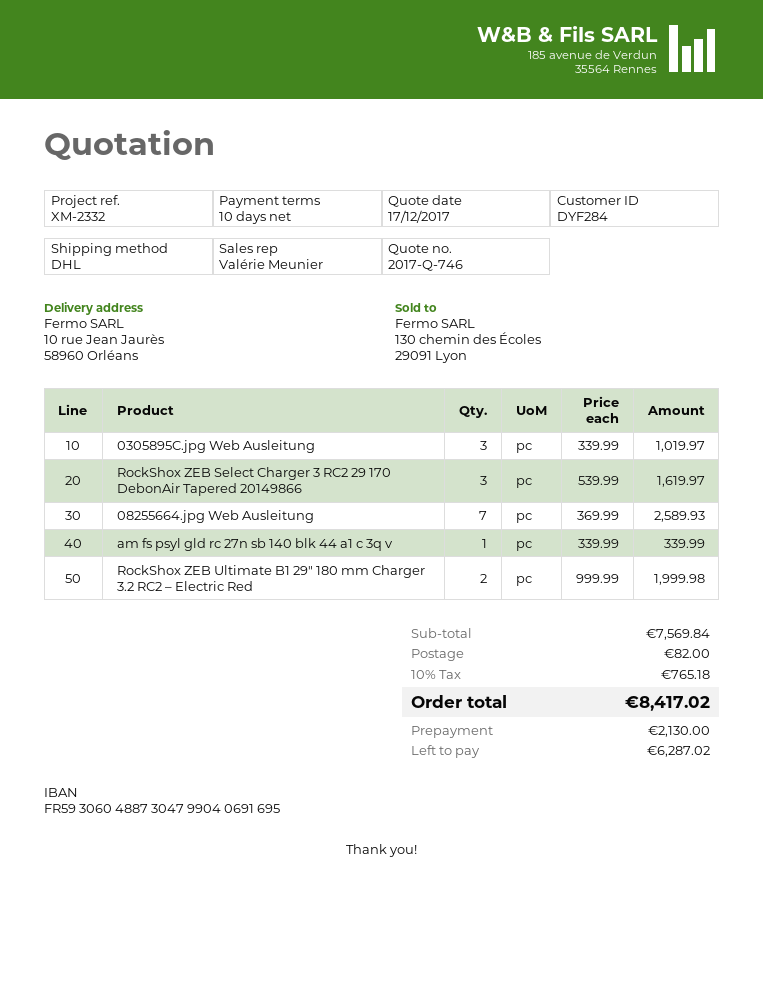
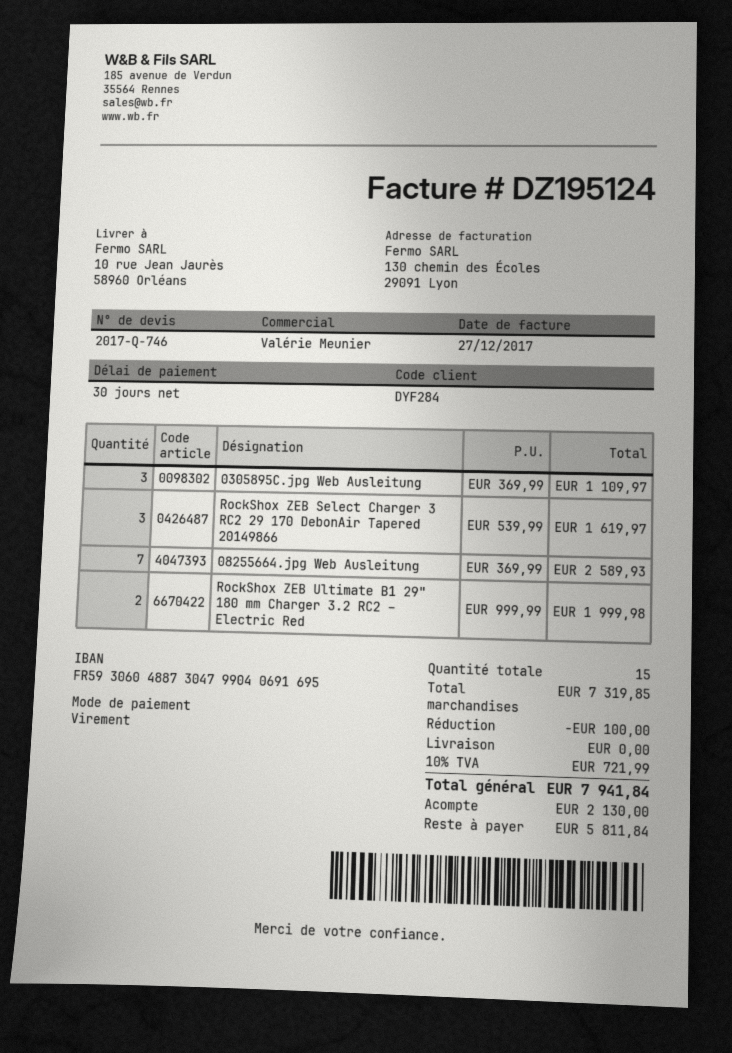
payment terms: 10 days -> 30 days
0305895C.jpg Web Ausleitung: 3 x 339.99 = 1019.97 -> 3 x 369.99 = 1109.97
am fs psyl gld rc 27n sb 140 blk 44 a1 c 3q v: 1 x 339.99 = 339.99 -> none
subtotal: 7569.84 -> 7319.85
discount: none -> 100.00
shipping: 82.00 -> 0.00
tax: 10% = 765.18 -> 10% = 721.99
total: 8417.02 -> 7941.84
balance: 6287.02 -> 5811.84

